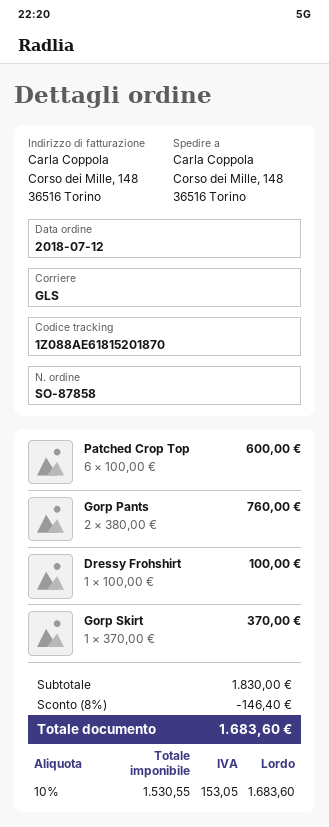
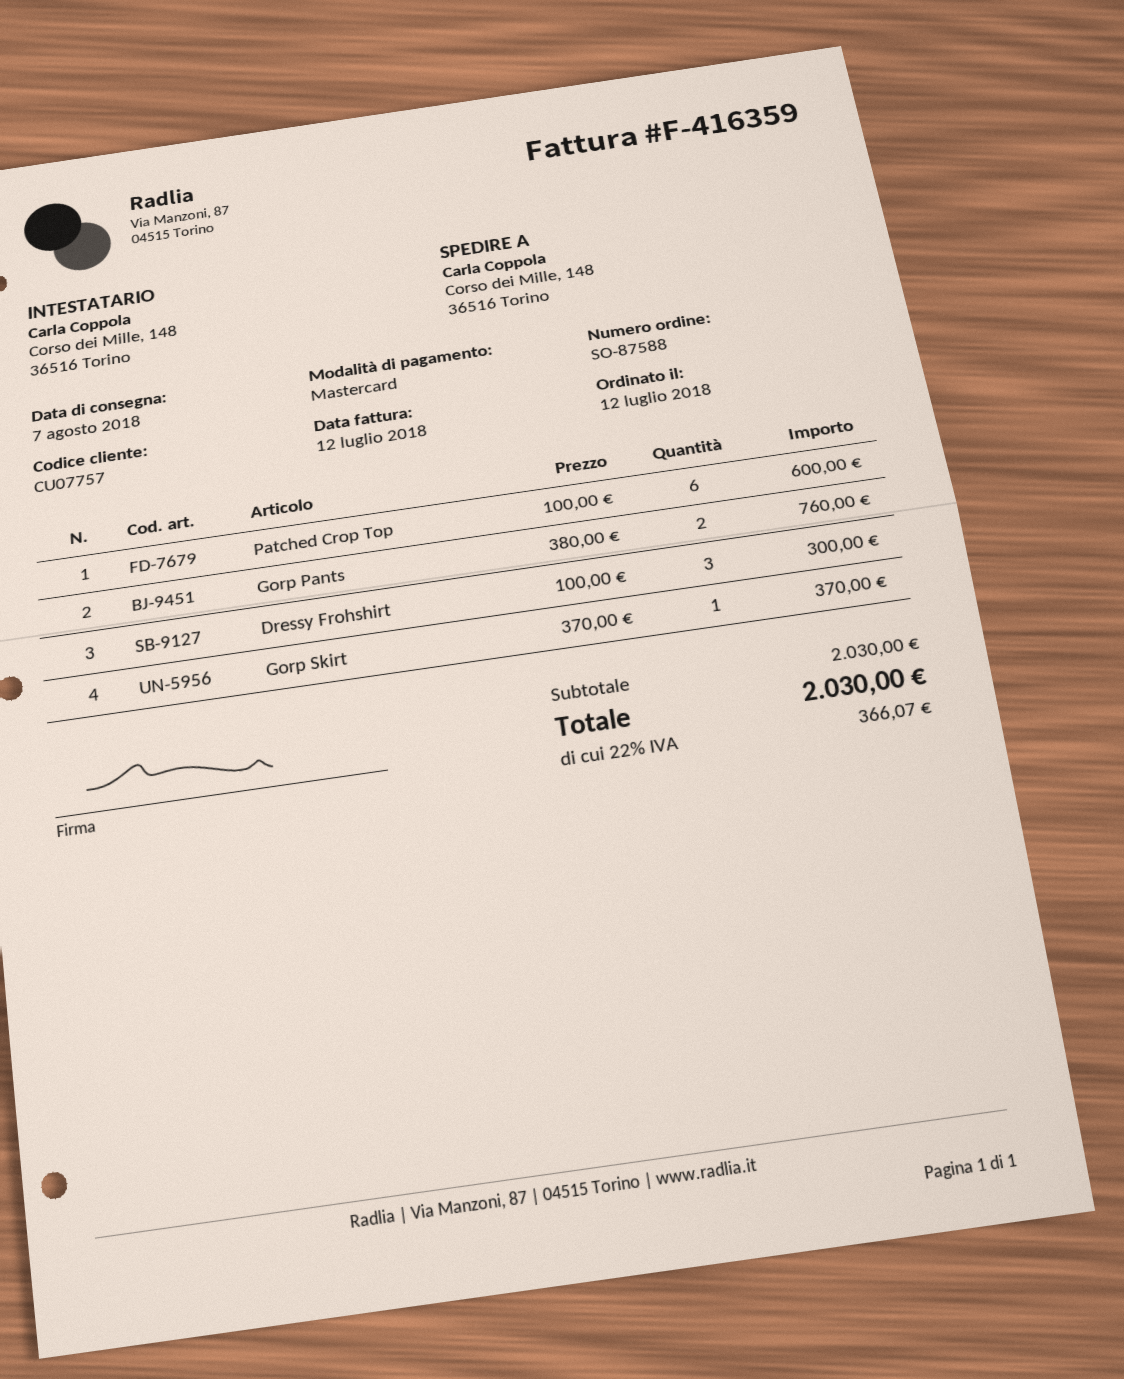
order number: SO-87858 -> SO-87588
Dressy Frohshirt: 1 x 100.00 = 100.00 -> 3 x 100.00 = 300.00
subtotal: 1830.00 -> 2030.00
discount: 8% = 146.40 -> none
tax: 10% = 153.05 -> 22% = 366.07
total: 1683.60 -> 2030.00

